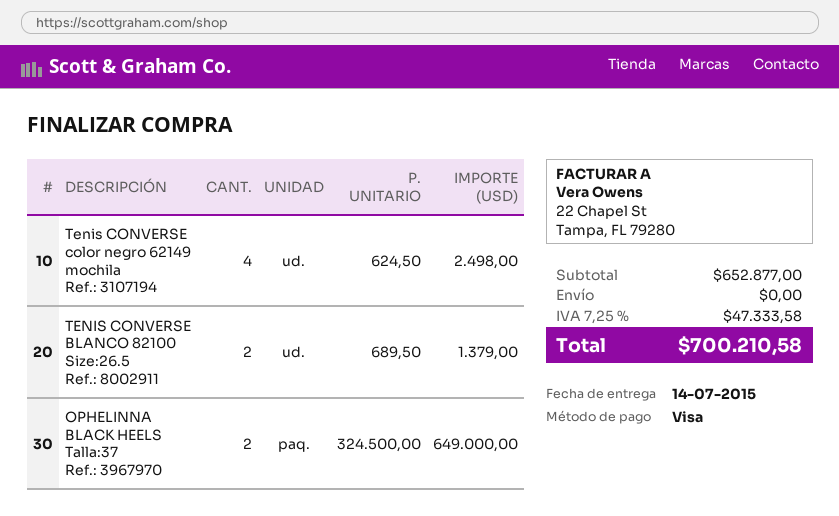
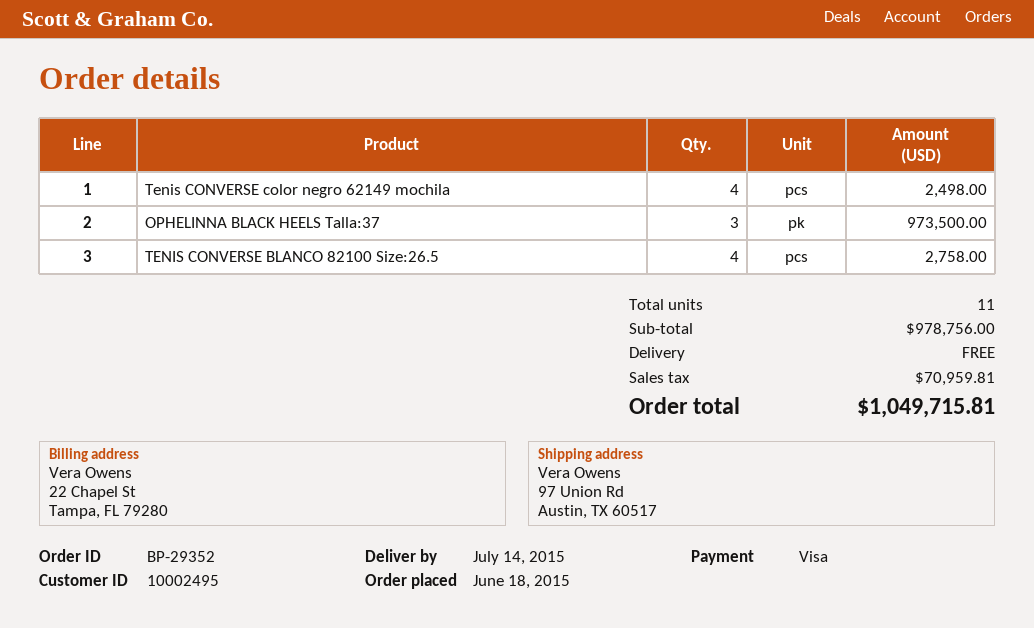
TENIS CONVERSE BLANCO 82100 Size:26.5: 2 for 1379.00 -> 4 for 2758.00
OPHELINNA BLACK HEELS Talla:37: 2 for 649000.00 -> 3 for 973500.00
subtotal: 652877.00 -> 978756.00
tax: 47333.58 -> 70959.81
total: 700210.58 -> 1049715.81

